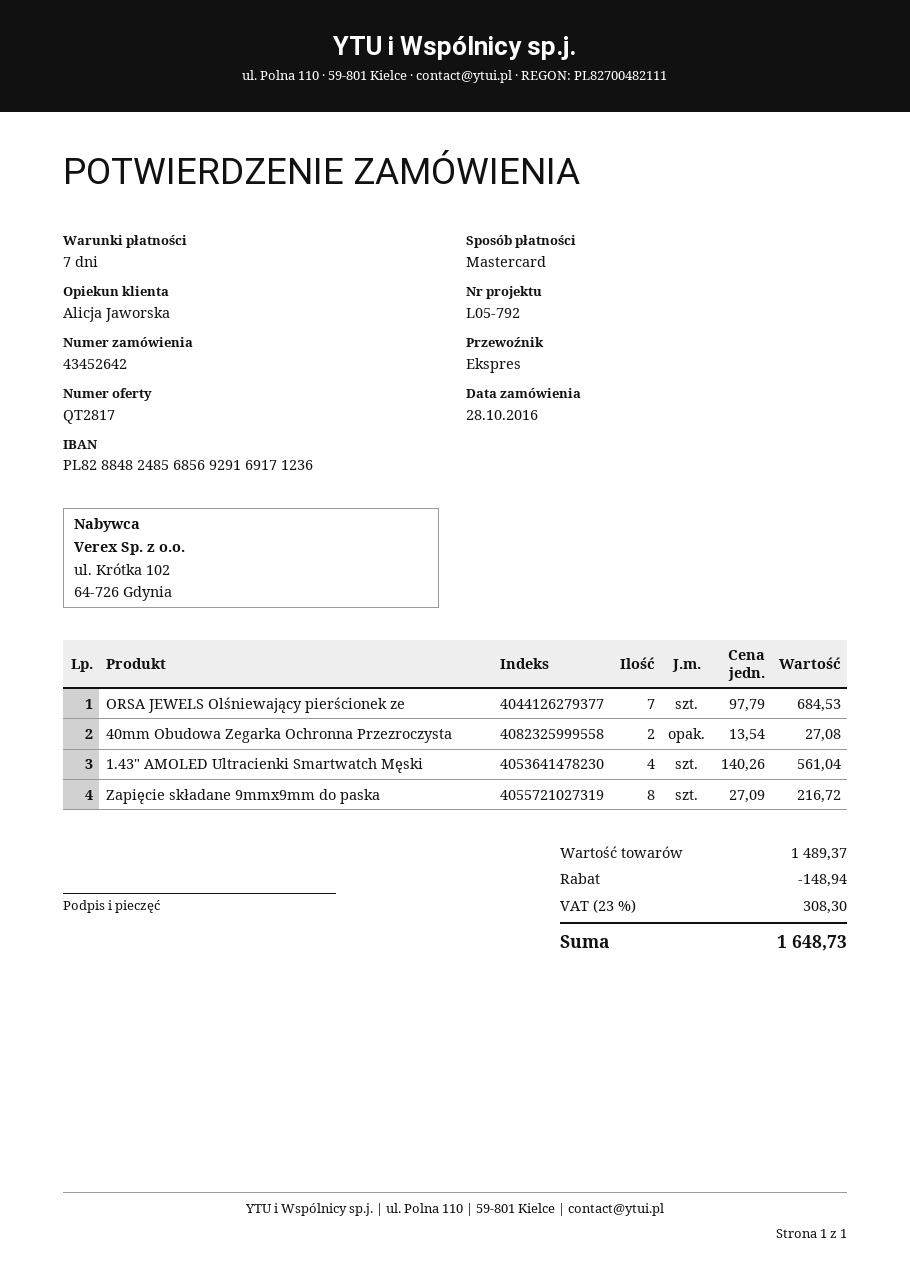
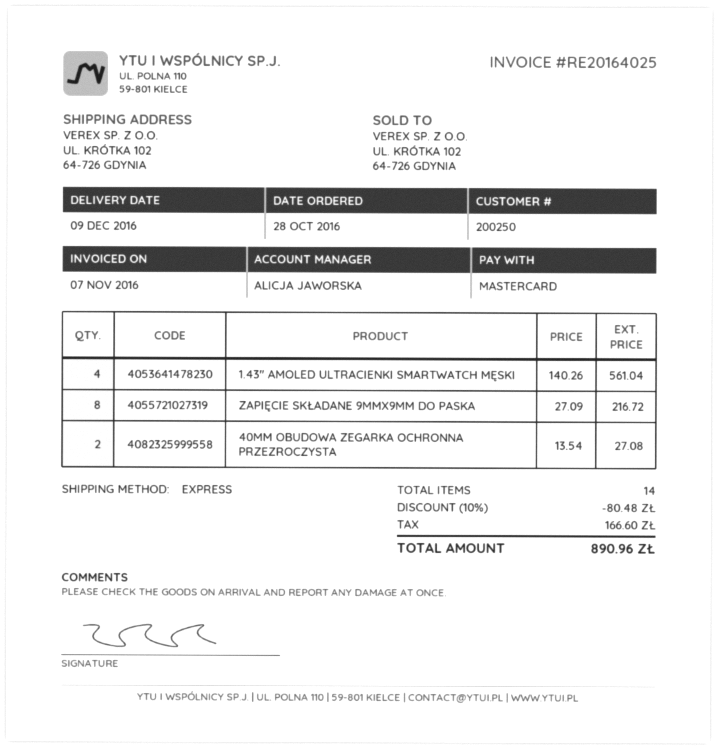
ORSA JEWELS Olśniewający pierścionek ze: 7 x 97.79 = 684.53 -> none
discount: 148.94 -> 80.48
tax: 308.30 -> 166.60
total: 1648.73 -> 890.96

